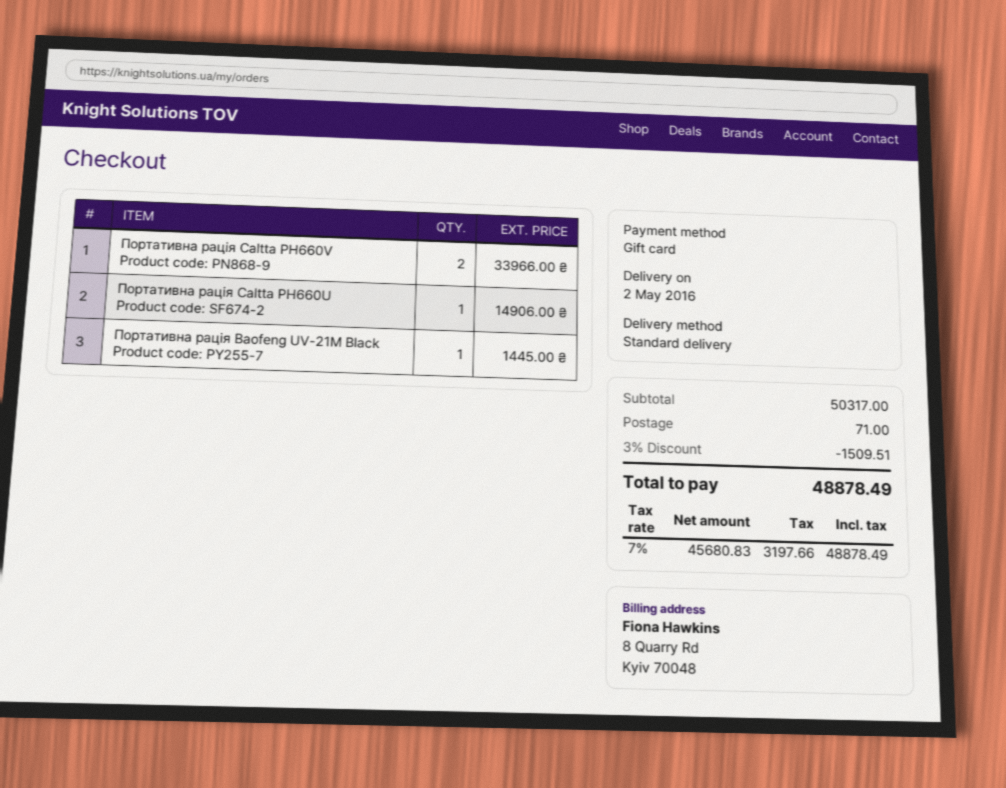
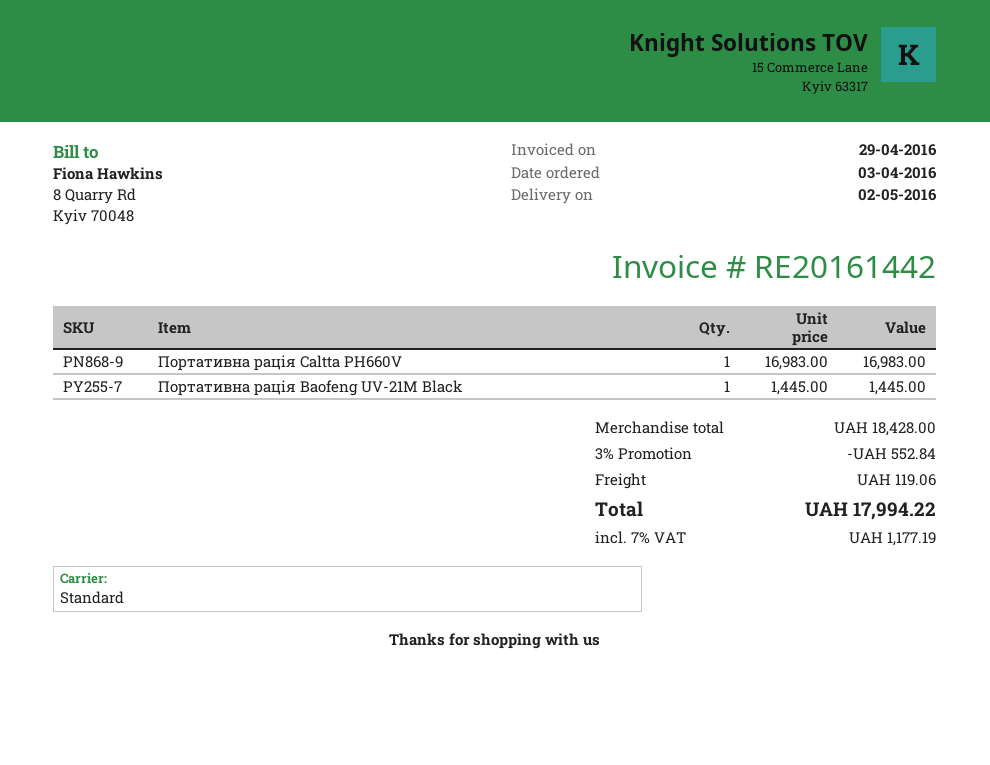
Портативна рація Caltta PH660V: 2 for 33966.00 -> 1 for 16983.00
Портативна рація Caltta PH660U: 1 for 14906.00 -> none
subtotal: 50317.00 -> 18428.00
discount: 3% = 1509.51 -> 3% = 552.84
shipping: 71.00 -> 119.06
tax: 7% = 3197.66 -> 7% = 1177.19
total: 48878.49 -> 17994.22

